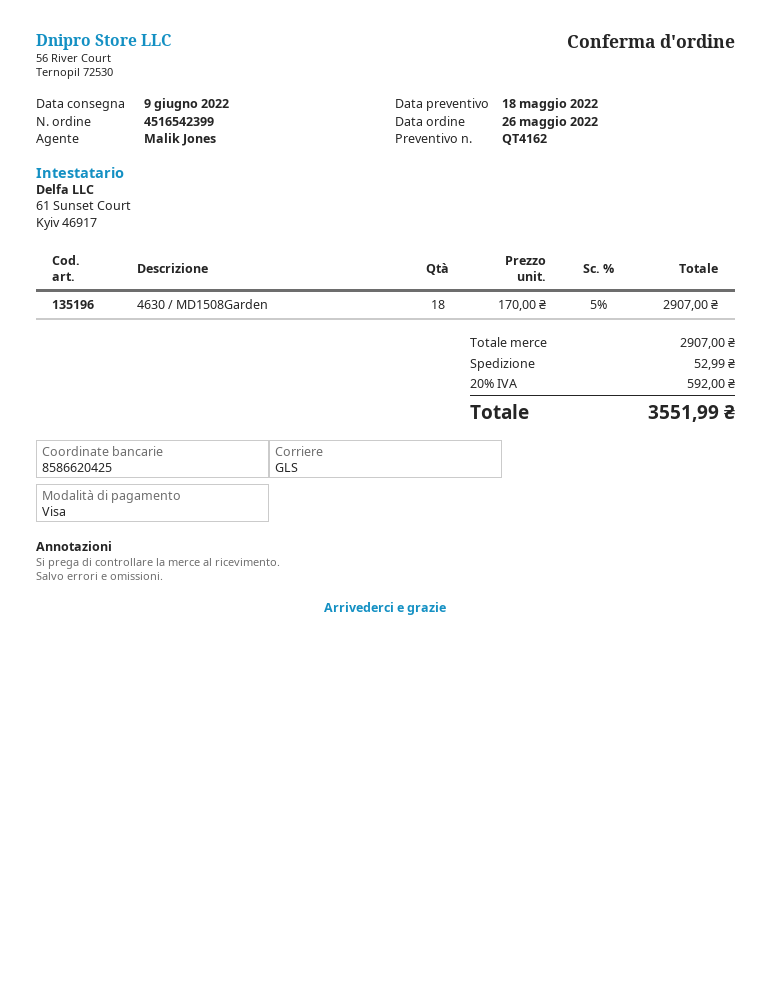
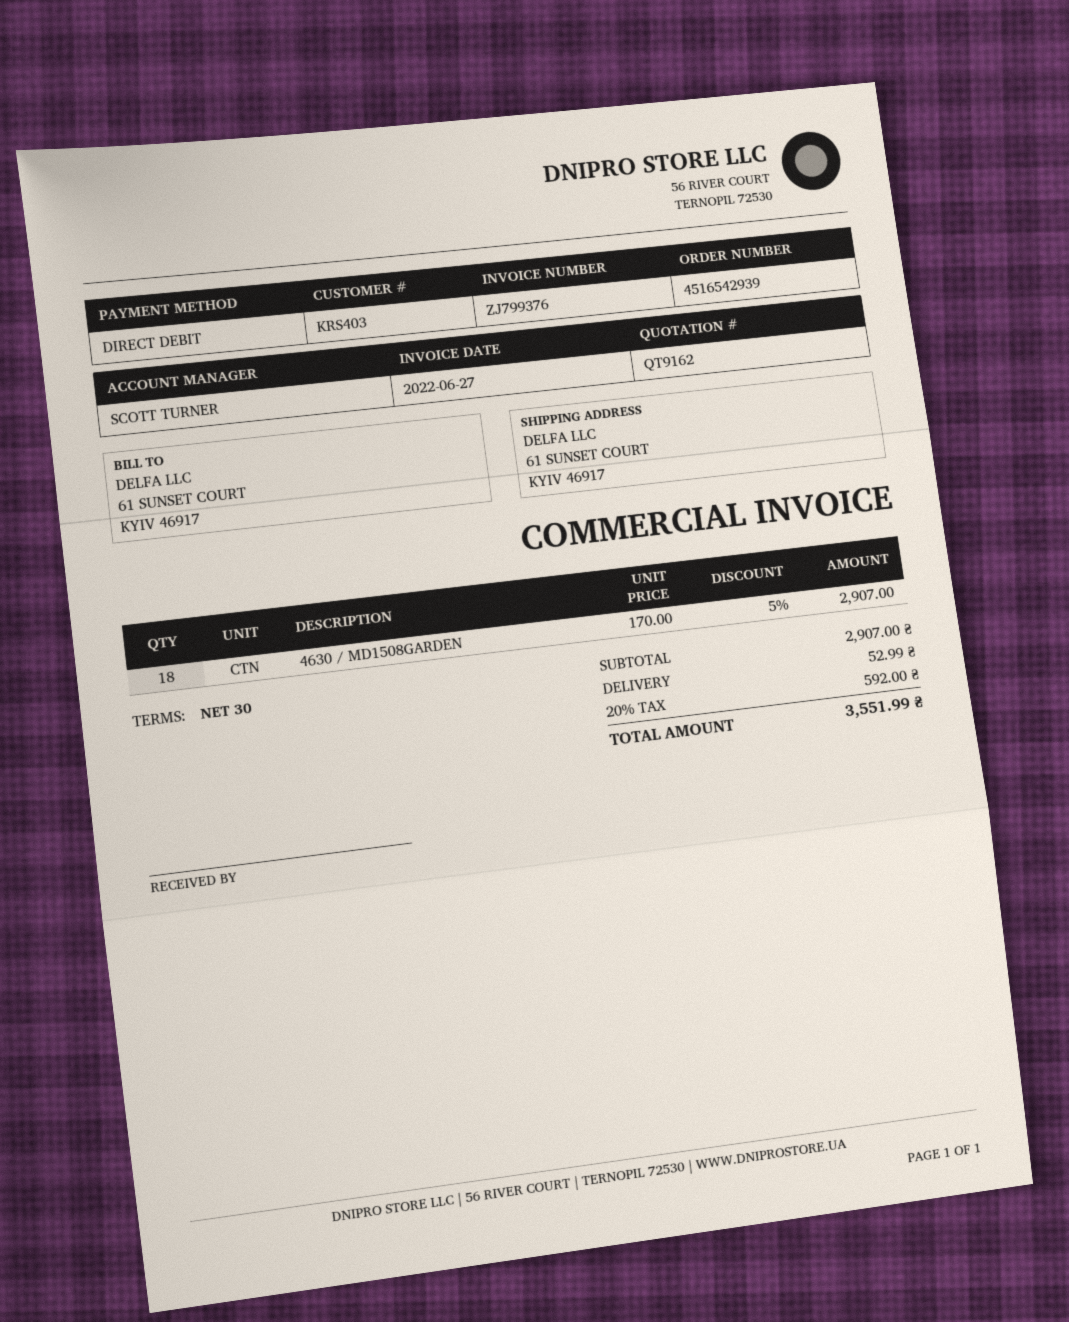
quote number: QT4162 -> QT9162
order number: 4516542399 -> 4516542939
sales rep: Malik Jones -> SCOTT TURNER
payment method: Visa -> direct debit

